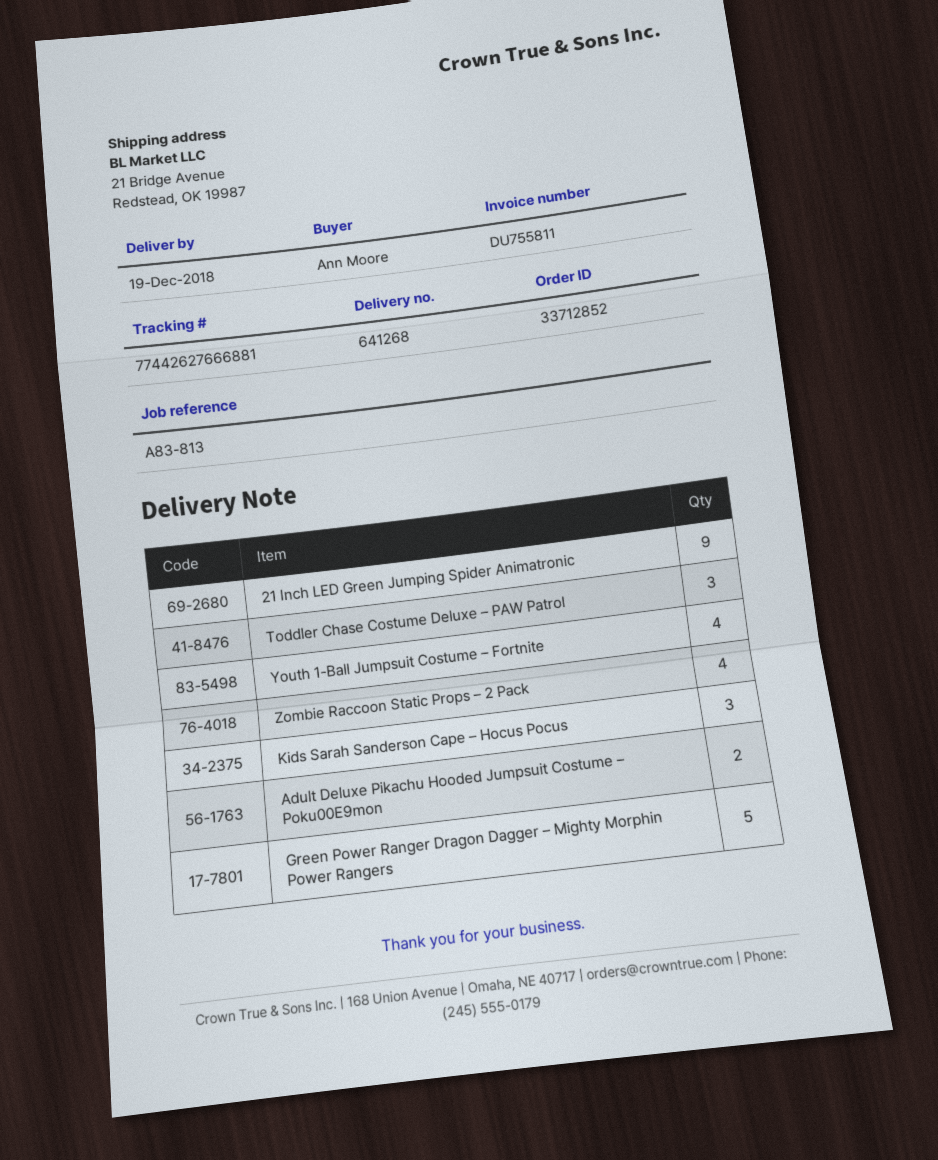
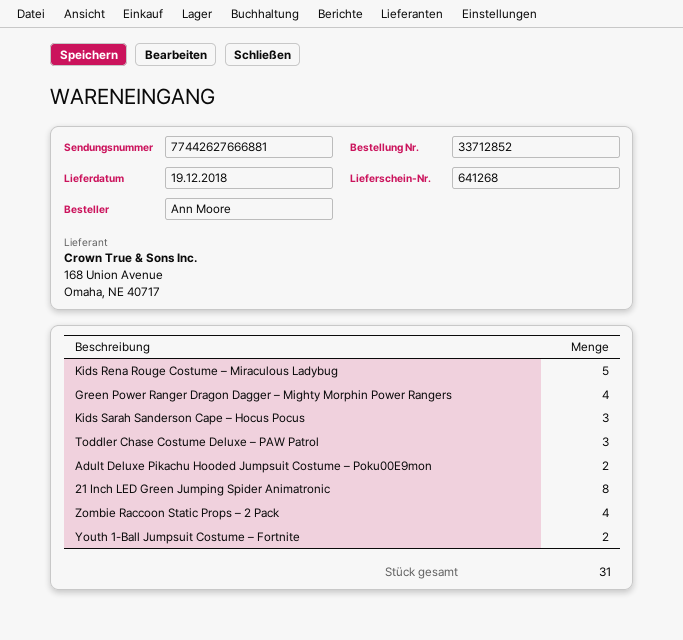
21 Inch LED Green Jumping Spider Animatronic: 9 -> 8
Youth 1-Ball Jumpsuit Costume – Fortnite: 4 -> 2
Green Power Ranger Dragon Dagger – Mighty Morphin Power Rangers: 5 -> 4
Kids Rena Rouge Costume – Miraculous Ladybug: none -> 5

